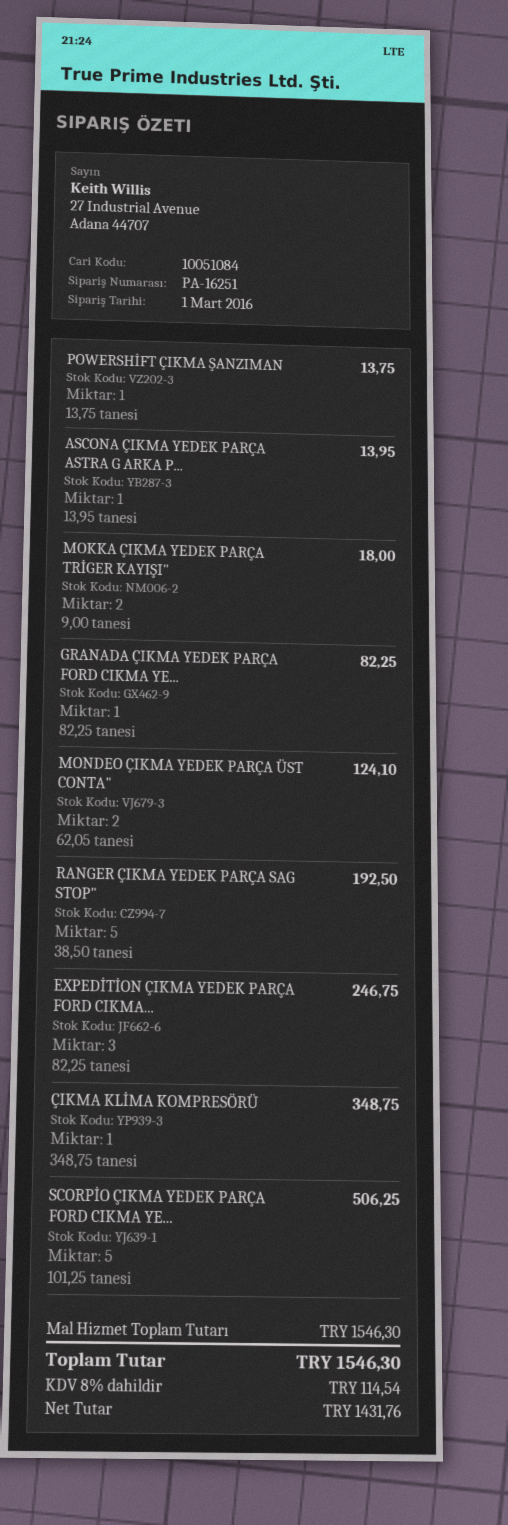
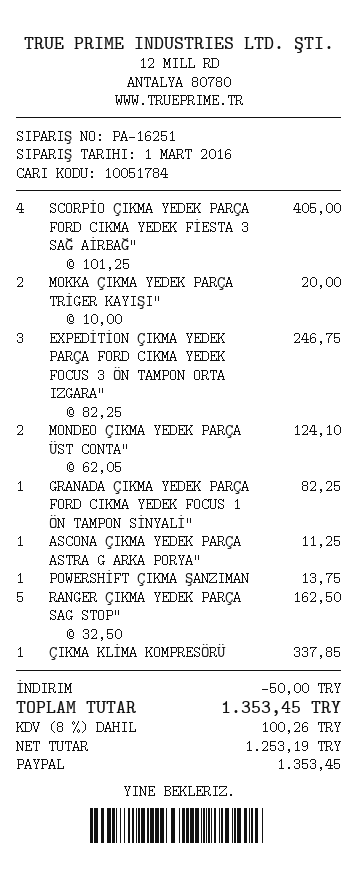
customer number: 10051084 -> 10051784
ASCONA ÇIKMA YEDEK PARÇA ASTRA G ARKA P...: 1 x 13.95 = 13.95 -> 1 x 11.25 = 11.25
MOKKA ÇIKMA YEDEK PARÇA TRİGER KAYIŞI": 2 x 9.00 = 18.00 -> 2 x 10.00 = 20.00
RANGER ÇIKMA YEDEK PARÇA SAG STOP": 5 x 38.50 = 192.50 -> 5 x 32.50 = 162.50
ÇIKMA KLİMA KOMPRESÖRÜ: 1 x 348.75 = 348.75 -> 1 x 337.85 = 337.85
SCORPİO ÇIKMA YEDEK PARÇA FORD CIKMA YE...: 5 x 101.25 = 506.25 -> 4 x 101.25 = 405.00
discount: none -> 50.00
net: 1431.76 -> 1253.19
tax: 8% = 114.54 -> 8% = 100.26
total: 1546.30 -> 1353.45

